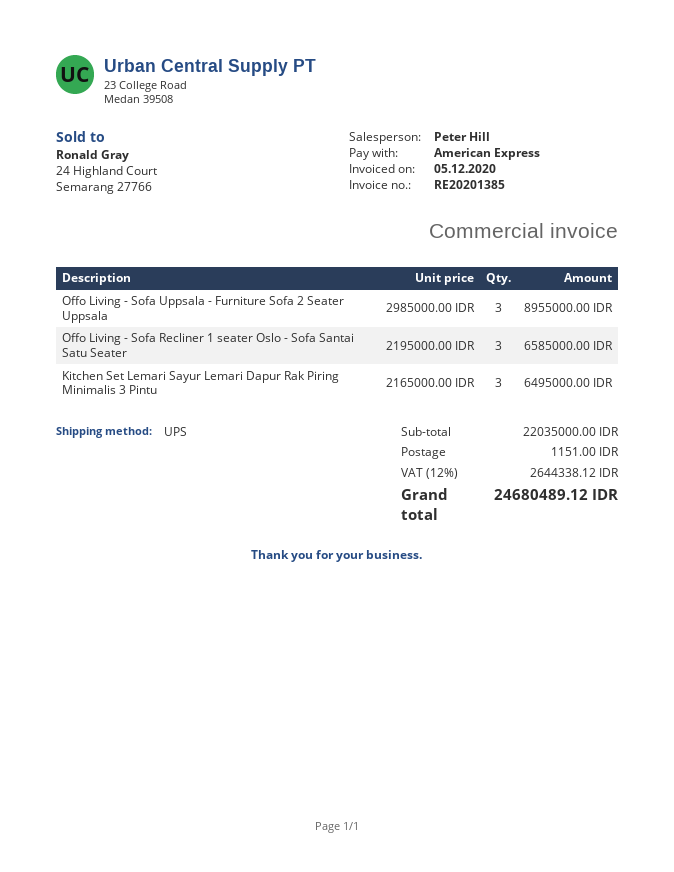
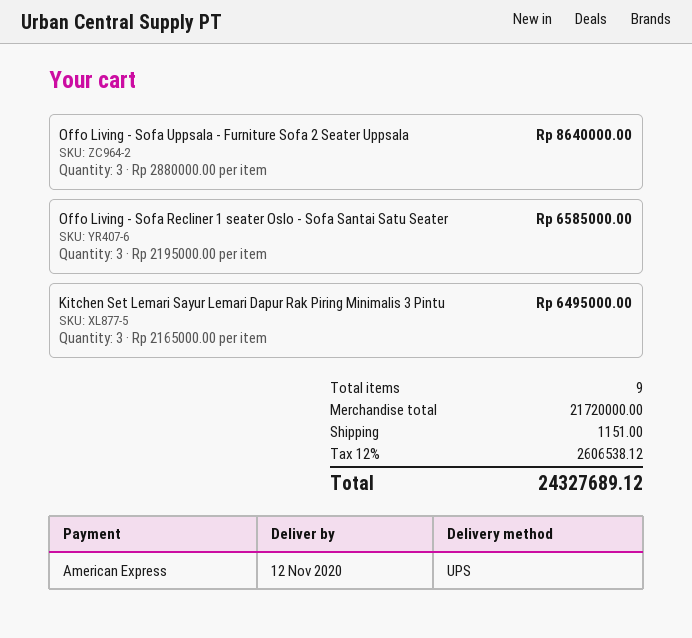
Offo Living - Sofa Uppsala - Furniture Sofa 2 Seater Uppsala: 3 x 2985000.00 = 8955000.00 -> 3 x 2880000.00 = 8640000.00
subtotal: 22035000.00 -> 21720000.00
tax: 12% = 2644338.12 -> 12% = 2606538.12
total: 24680489.12 -> 24327689.12

